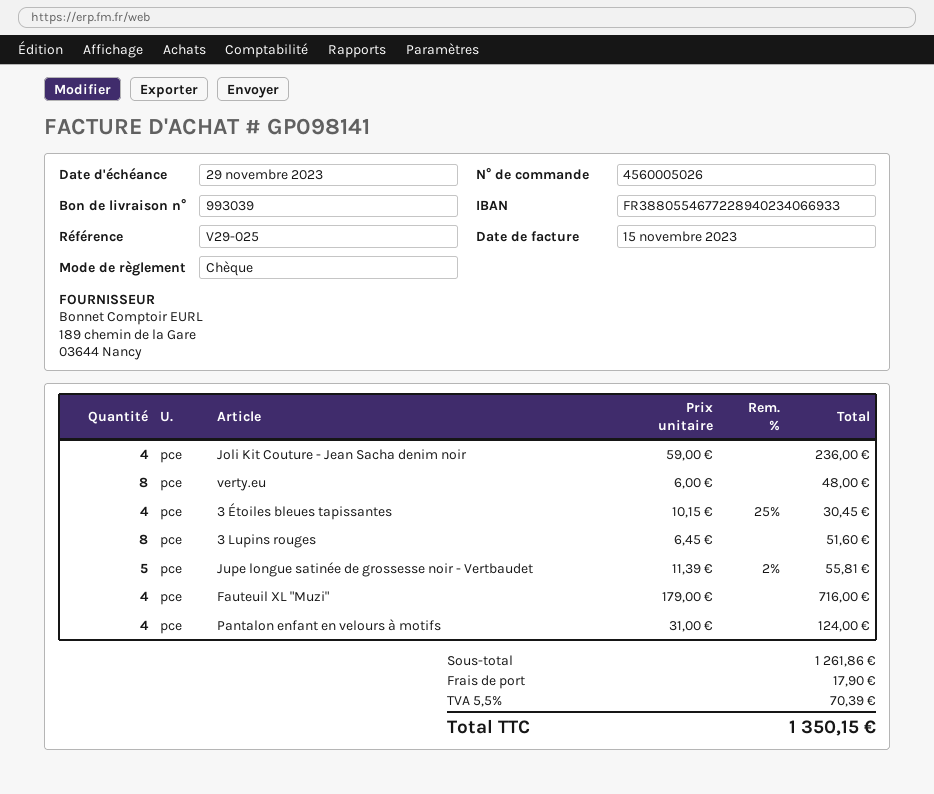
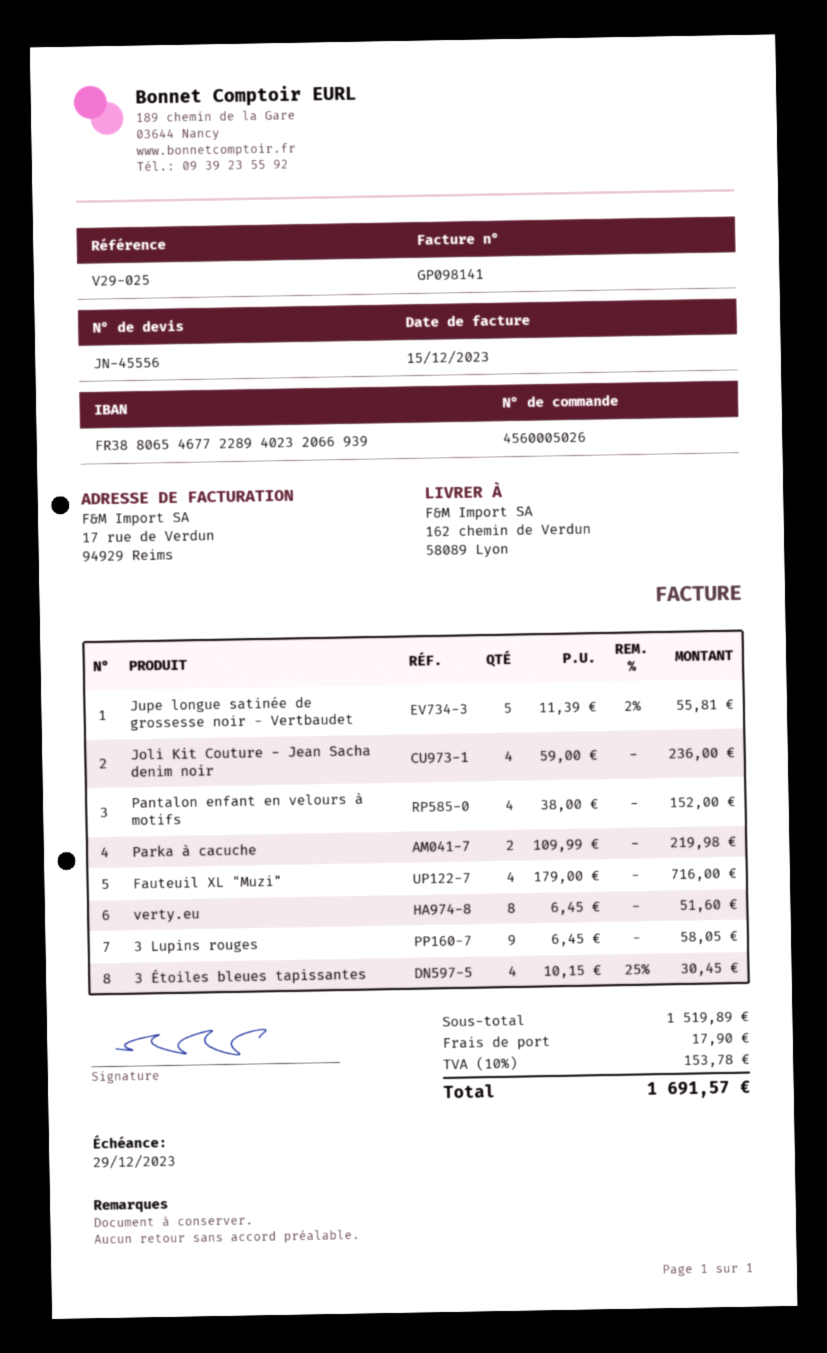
invoice date: 2023-11-15 -> 2023-12-15
due date: 2023-11-29 -> 2023-12-29
bank account: FR3880554677228940234066933 -> FR3880654677228940232066939
verty.eu: 8 x 6.00 = 48.00 -> 8 x 6.45 = 51.60
3 Lupins rouges: 8 x 6.45 = 51.60 -> 9 x 6.45 = 58.05
Pantalon enfant en velours à motifs: 4 x 31.00 = 124.00 -> 4 x 38.00 = 152.00
Parka à cacuche: none -> 2 x 109.99 = 219.98
subtotal: 1261.86 -> 1519.89
tax: 5.5% = 70.39 -> 10% = 153.78
total: 1350.15 -> 1691.57

